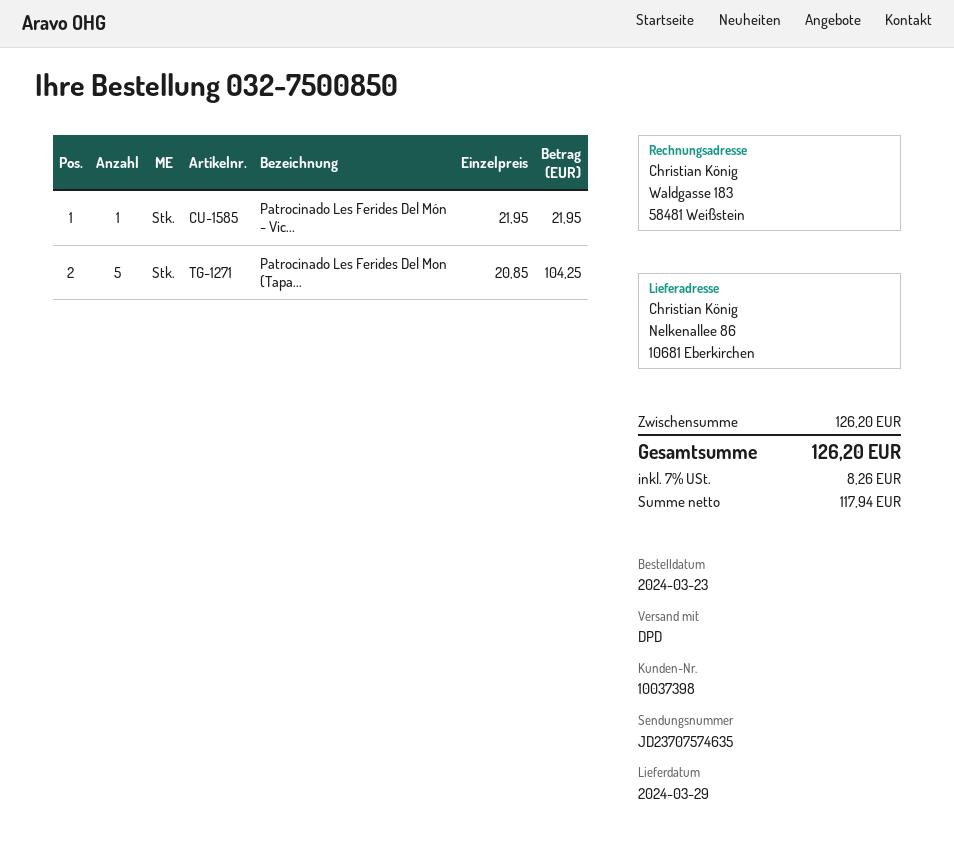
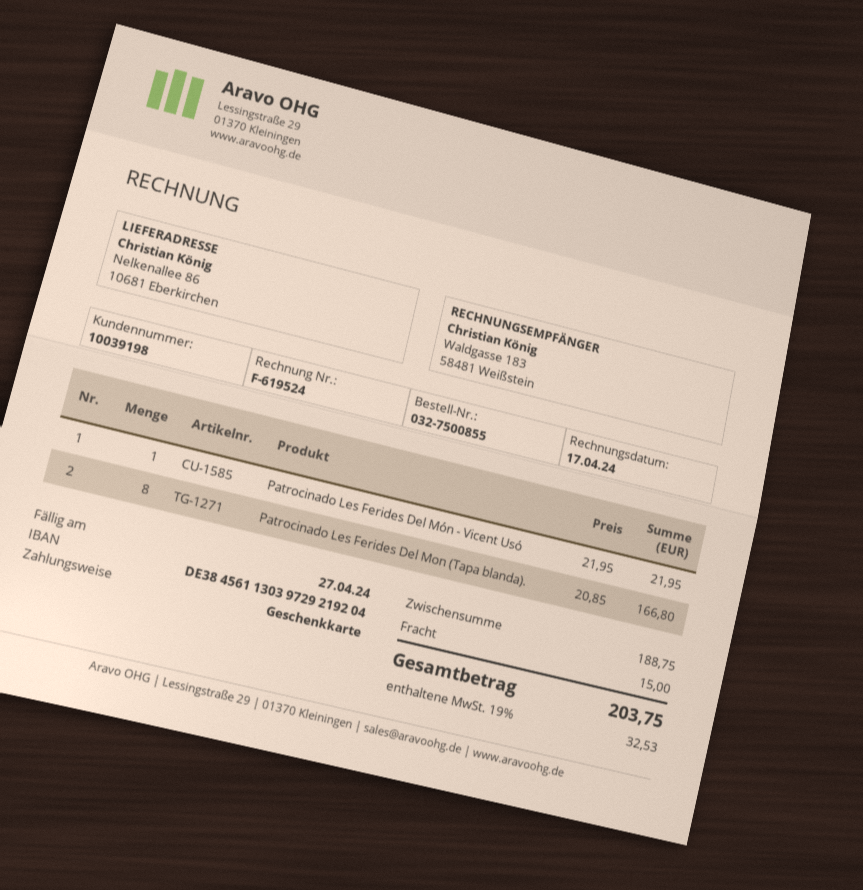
order number: 032-7500850 -> 032-7500855
customer number: 10037398 -> 10039198
Patrocinado Les Ferides Del Mon (Tapa...: 5 x 20.85 = 104.25 -> 8 x 20.85 = 166.80
subtotal: 126.20 -> 188.75
shipping: none -> 15.00
tax: 7% = 8.26 -> 19% = 32.53
total: 126.20 -> 203.75

